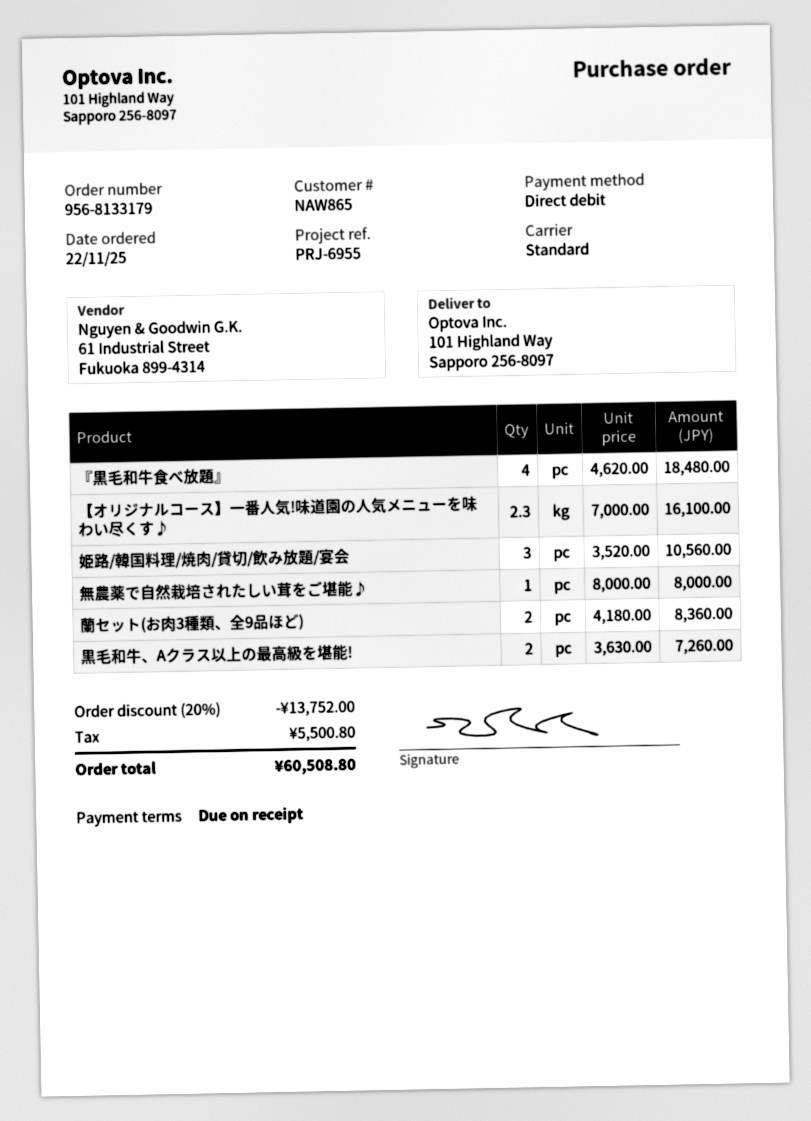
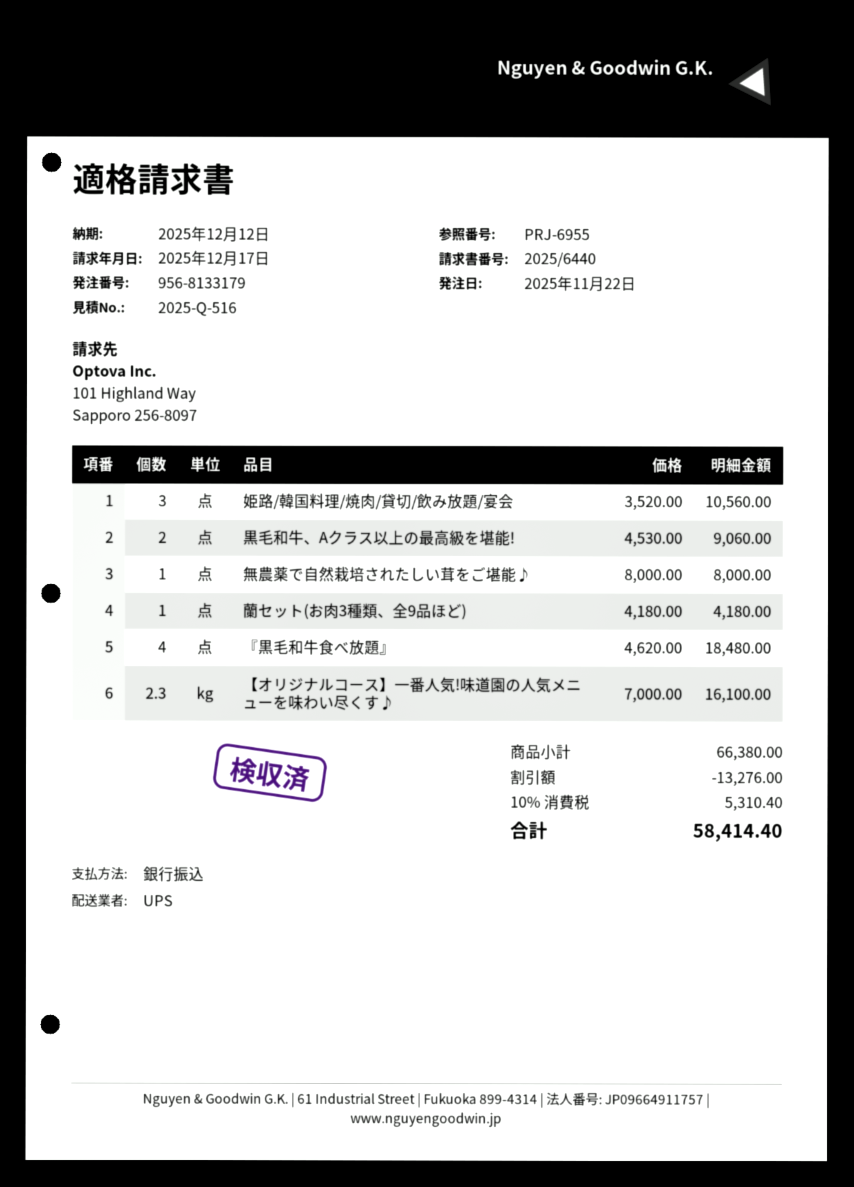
payment method: direct debit -> bank transfer
shipping method: standard -> UPS
蘭セット(お肉3種類、全9品ほど): 2 x 4180.00 = 8360.00 -> 1 x 4180.00 = 4180.00
黒毛和牛、Aクラス以上の最高級を堪能!: 2 x 3630.00 = 7260.00 -> 2 x 4530.00 = 9060.00
discount: 13752.00 -> 13276.00
tax: 5500.80 -> 5310.40
total: 60508.80 -> 58414.40

